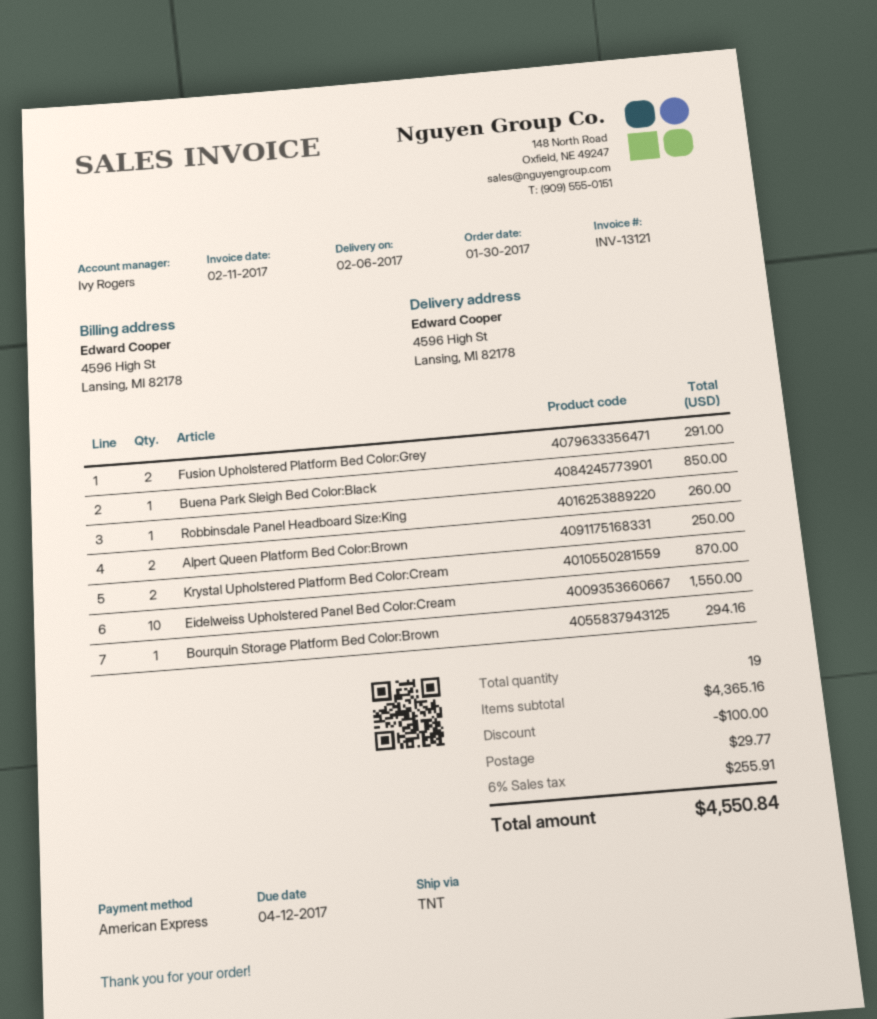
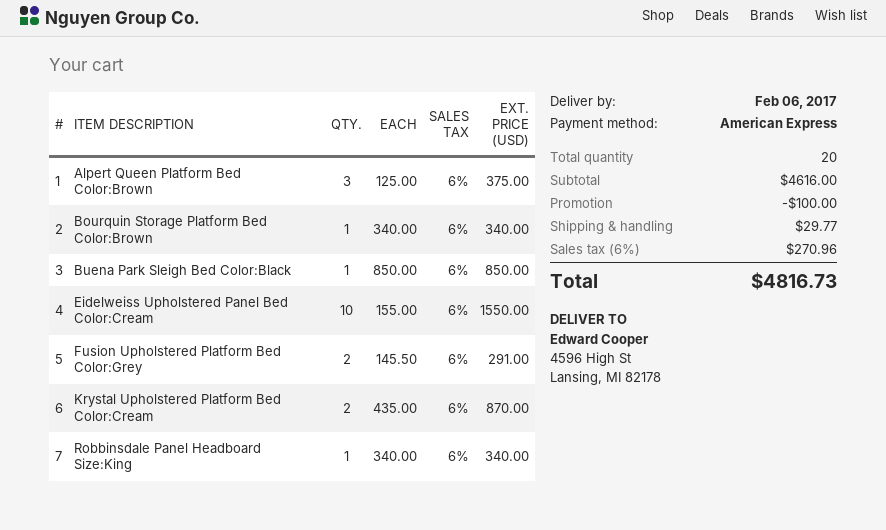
Robbinsdale Panel Headboard Size:King: 1 for 260.00 -> 1 for 340.00
Alpert Queen Platform Bed Color:Brown: 2 for 250.00 -> 3 for 375.00
Bourquin Storage Platform Bed Color:Brown: 1 for 294.16 -> 1 for 340.00
total quantity: 19 -> 20
subtotal: 4365.16 -> 4616.00
tax: 6% = 255.91 -> 6% = 270.96
total: 4550.84 -> 4816.73

